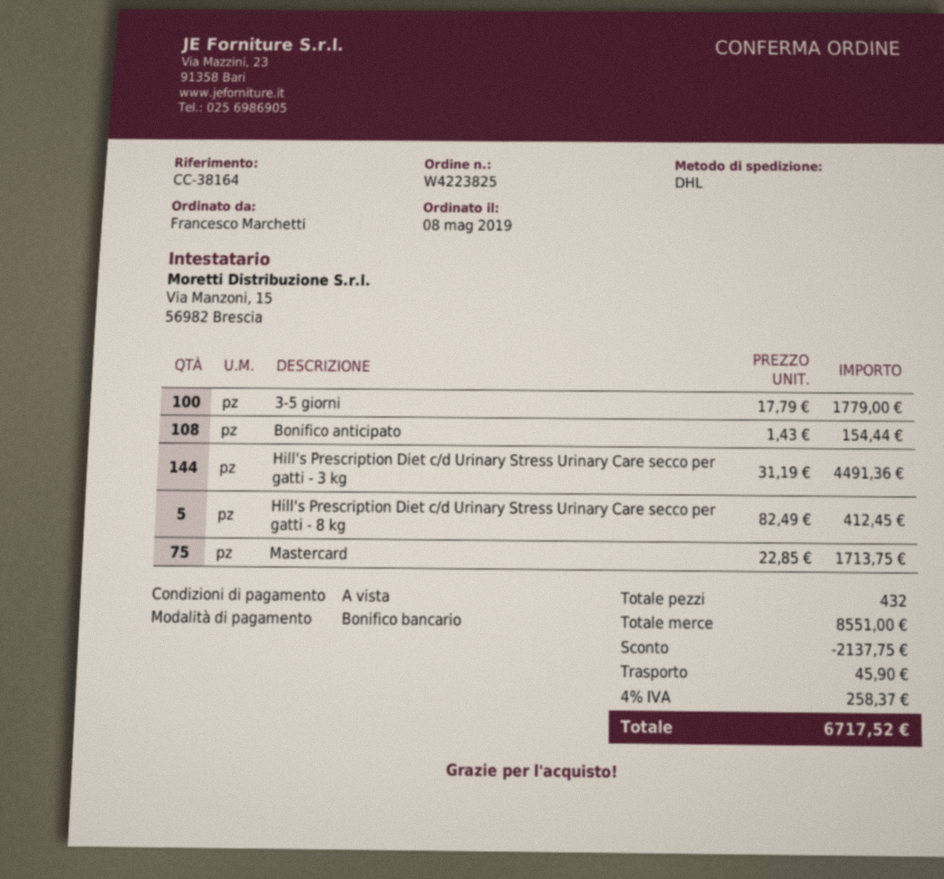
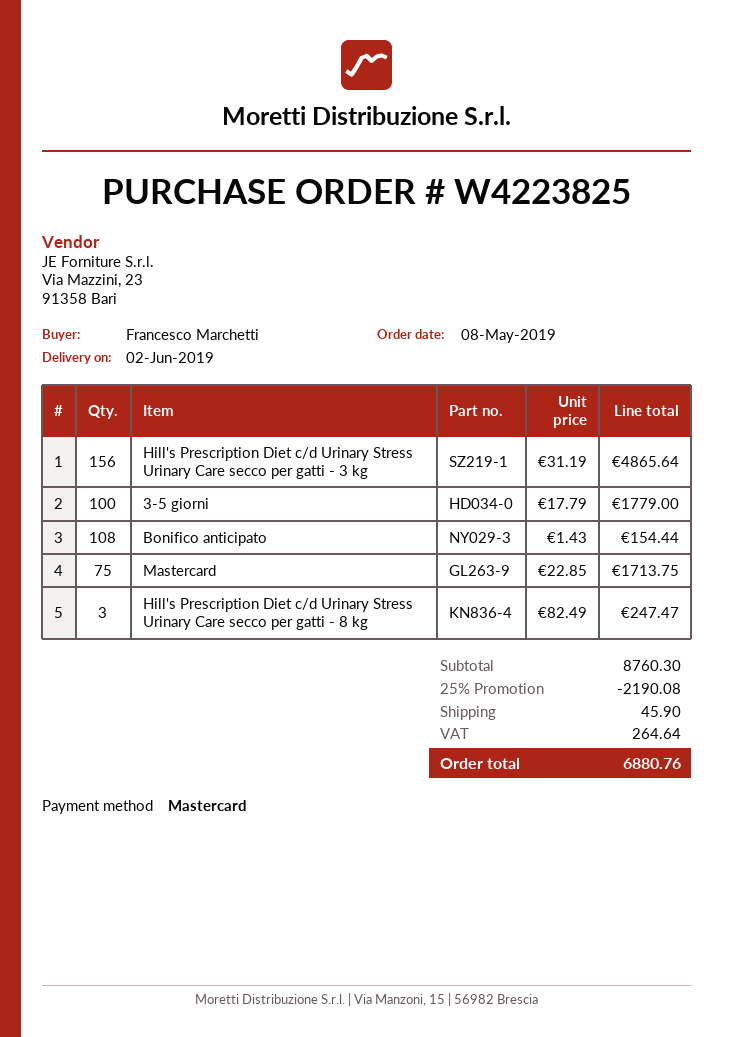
payment method: bank transfer -> Mastercard
Hill's Prescription Diet c/d Urinary Stress Urinary Care secco per gatti - 3 kg: 144 x 31.19 = 4491.36 -> 156 x 31.19 = 4865.64
Hill's Prescription Diet c/d Urinary Stress Urinary Care secco per gatti - 8 kg: 5 x 82.49 = 412.45 -> 3 x 82.49 = 247.47
subtotal: 8551.00 -> 8760.30
discount: 2137.75 -> 2190.08
tax: 258.37 -> 264.64
total: 6717.52 -> 6880.76

